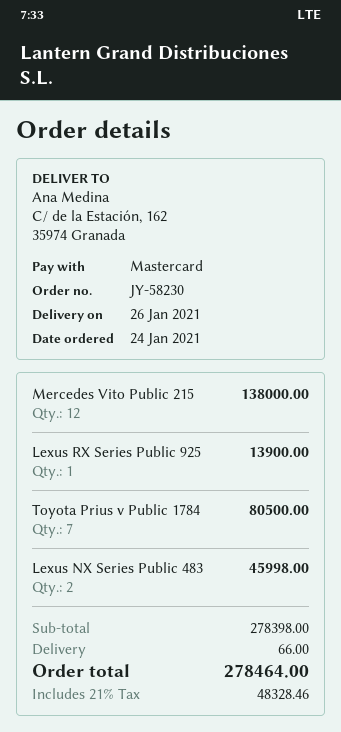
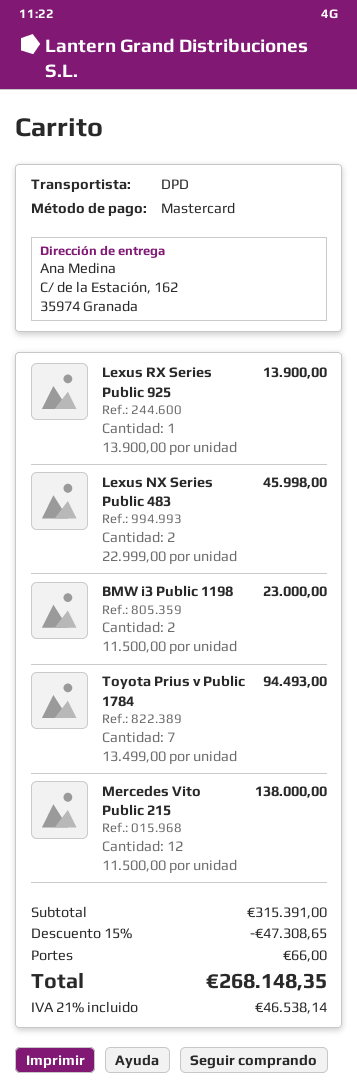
Toyota Prius v Public 1784: 7 for 80500.00 -> 7 for 94493.00
BMW i3 Public 1198: none -> 2 for 23000.00
subtotal: 278398.00 -> 315391.00
discount: none -> 15% = 47308.65
tax: 21% = 48328.46 -> 21% = 46538.14
total: 278464.00 -> 268148.35

